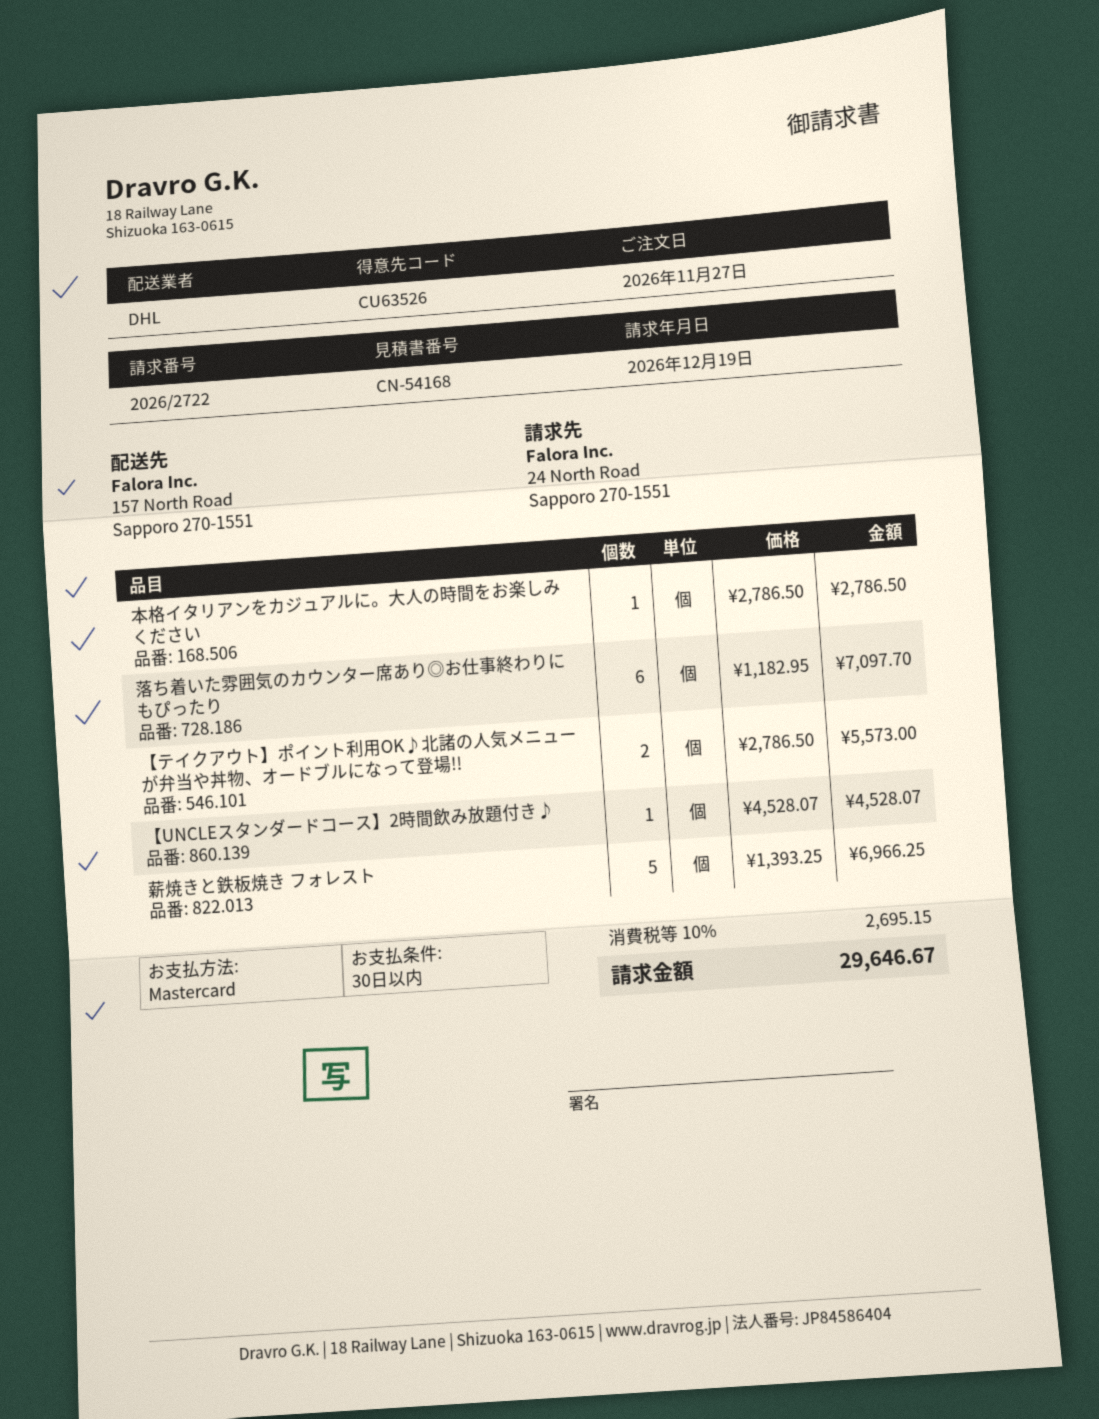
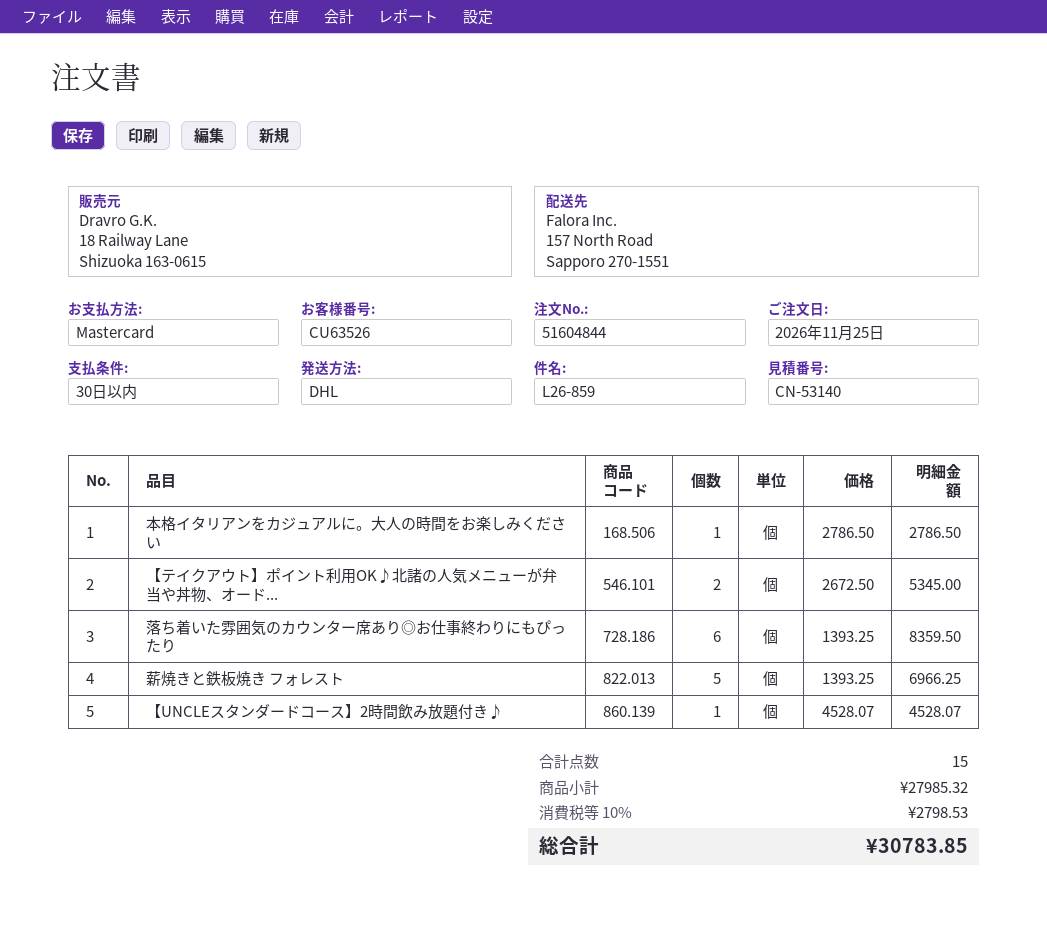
quote number: CN-54168 -> CN-53140
order date: 2026-11-27 -> 2026-11-25
落ち着いた雰囲気のカウンター席あり◎お仕事終わりにもぴったり: 6 x 1182.95 = 7097.70 -> 6 x 1393.25 = 8359.50
【テイクアウト】ポイント利用OK♪北諸の人気メニューが弁当や丼物、オードブルになって登場!!: 2 x 2786.50 = 5573.00 -> 2 x 2672.50 = 5345.00
tax: 10% = 2695.15 -> 10% = 2798.53
total: 29646.67 -> 30783.85

